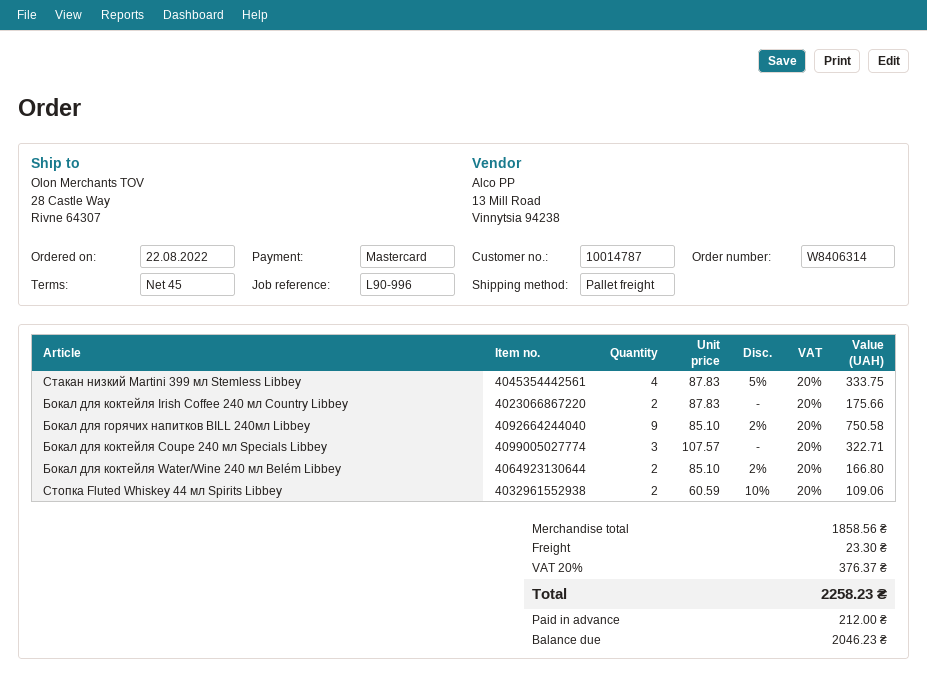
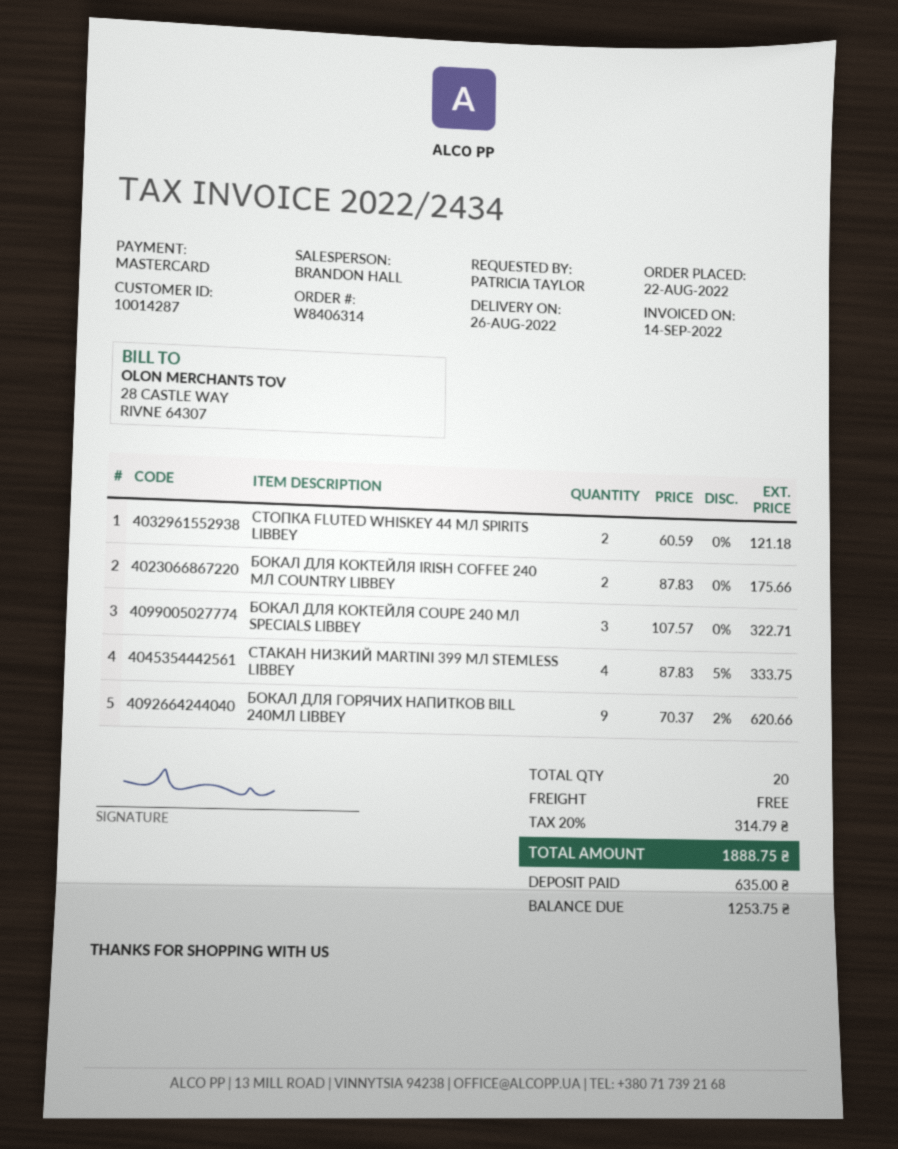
customer number: 10014787 -> 10014287
Бокал для горячих напитков BILL 240мл Libbey: 9 x 85.10 - 2% = 750.58 -> 9 x 70.37 - 2% = 620.66
Бокал для коктейля Water/Wine 240 мл Belém Libbey: 2 x 85.10 - 2% = 166.80 -> none
Стопка Fluted Whiskey 44 мл Spirits Libbey: 2 x 60.59 - 10% = 109.06 -> 2 x 60.59 = 121.18
shipping: 23.30 -> 0.00
tax: 20% = 376.37 -> 20% = 314.79
total: 2258.23 -> 1888.75
deposit: 212.00 -> 635.00
balance: 2046.23 -> 1253.75

